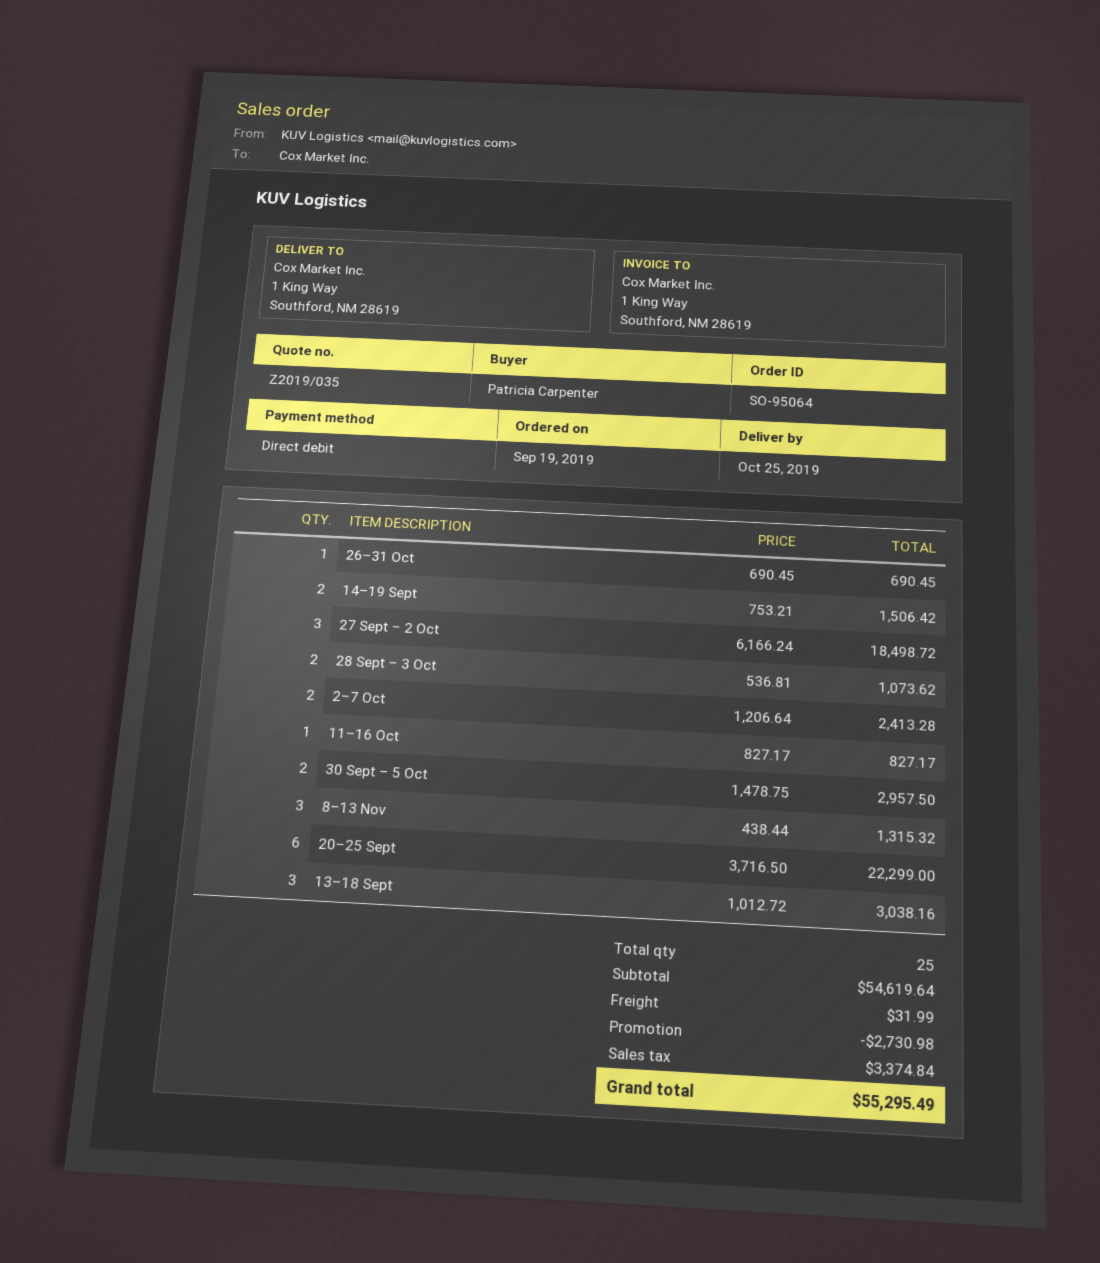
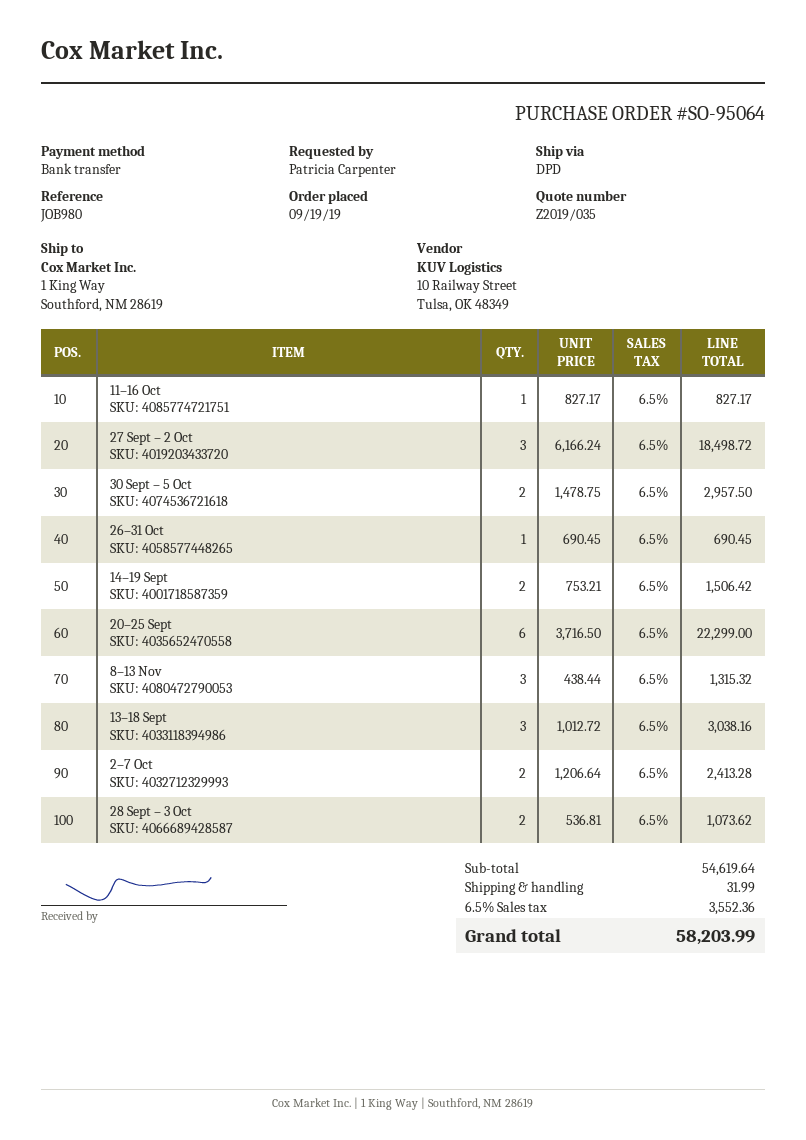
payment method: direct debit -> bank transfer
discount: 2730.98 -> none
tax: 3374.84 -> 3552.36
total: 55295.49 -> 58203.99

